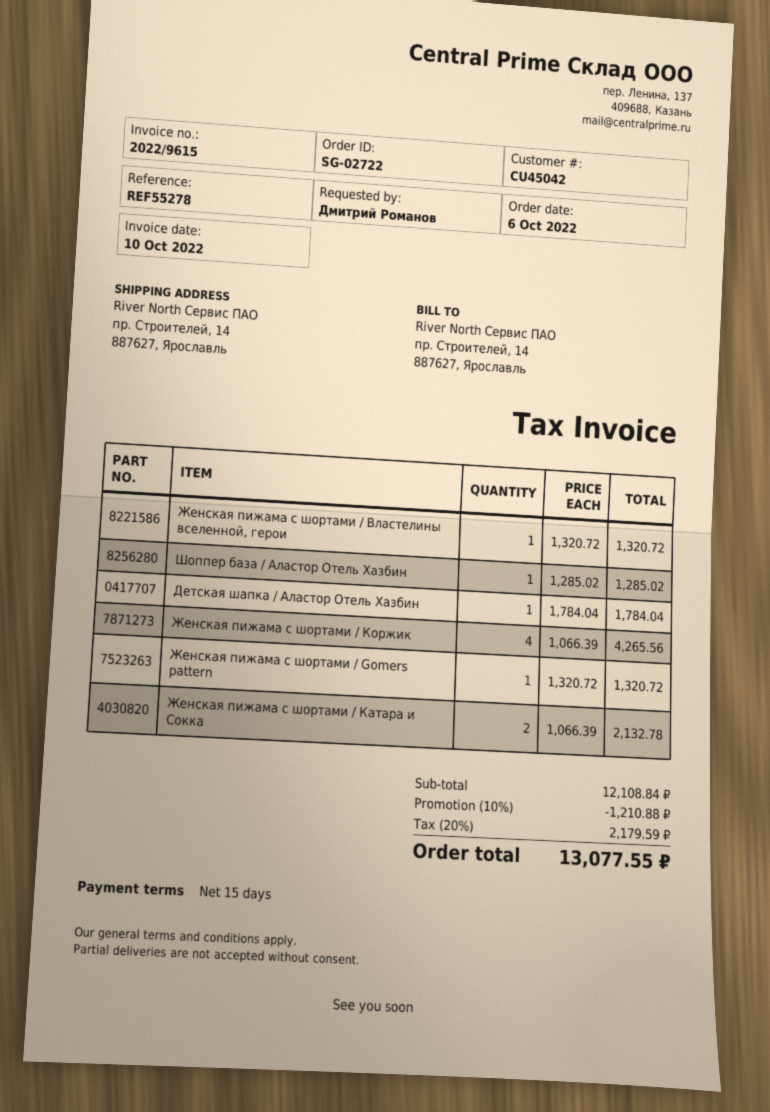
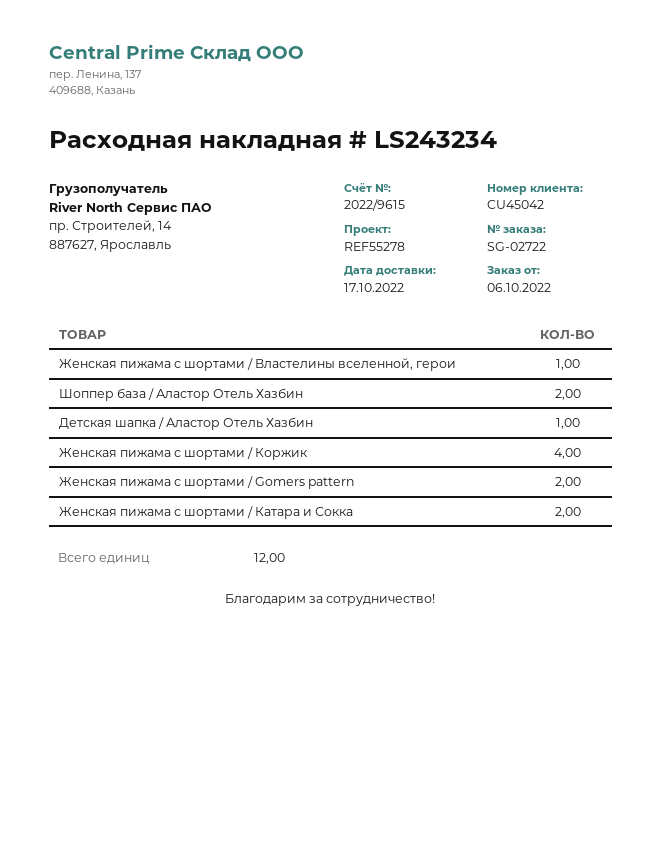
Шоппер база / Аластор Отель Хазбин: 1 -> 2
Женская пижама с шортами / Gomers pattern: 1 -> 2

